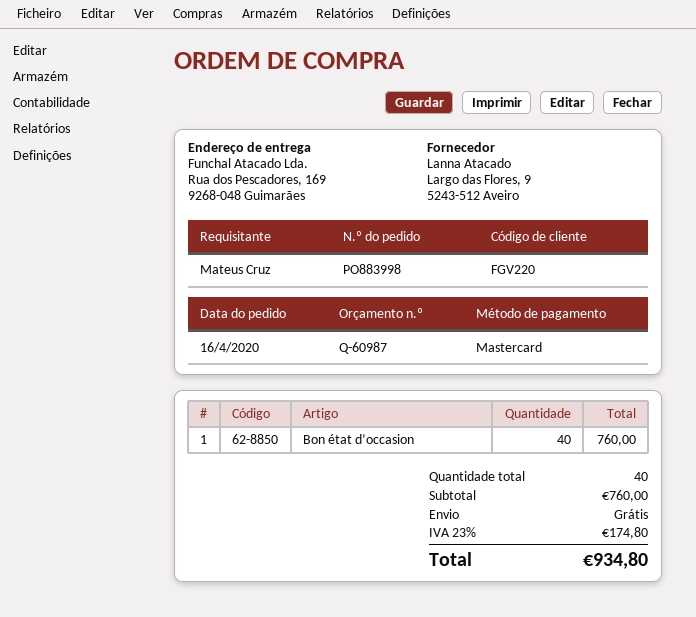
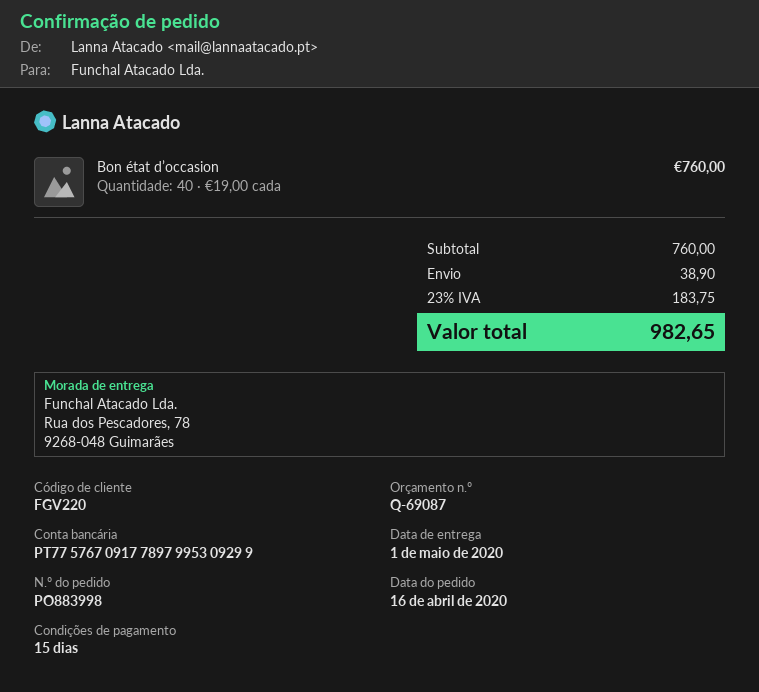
quote number: Q-60987 -> Q-69087
ship to: Rua dos Pescadores, 169, 9268-048 Guimarães -> Rua dos Pescadores, 78, 9268-048 Guimarães
shipping: 0.00 -> 38.90
tax: 23% = 174.80 -> 23% = 183.75
total: 934.80 -> 982.65

